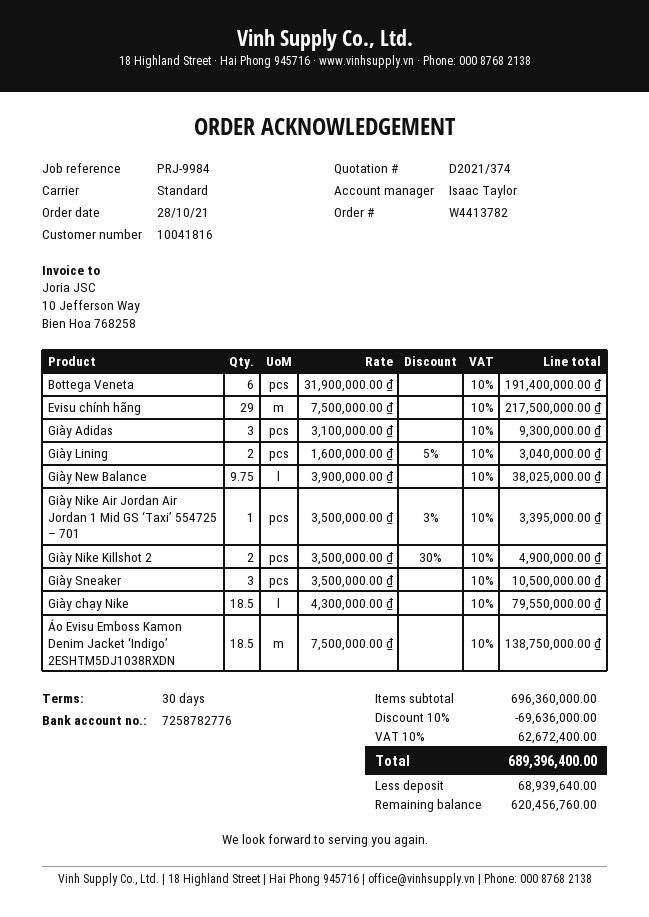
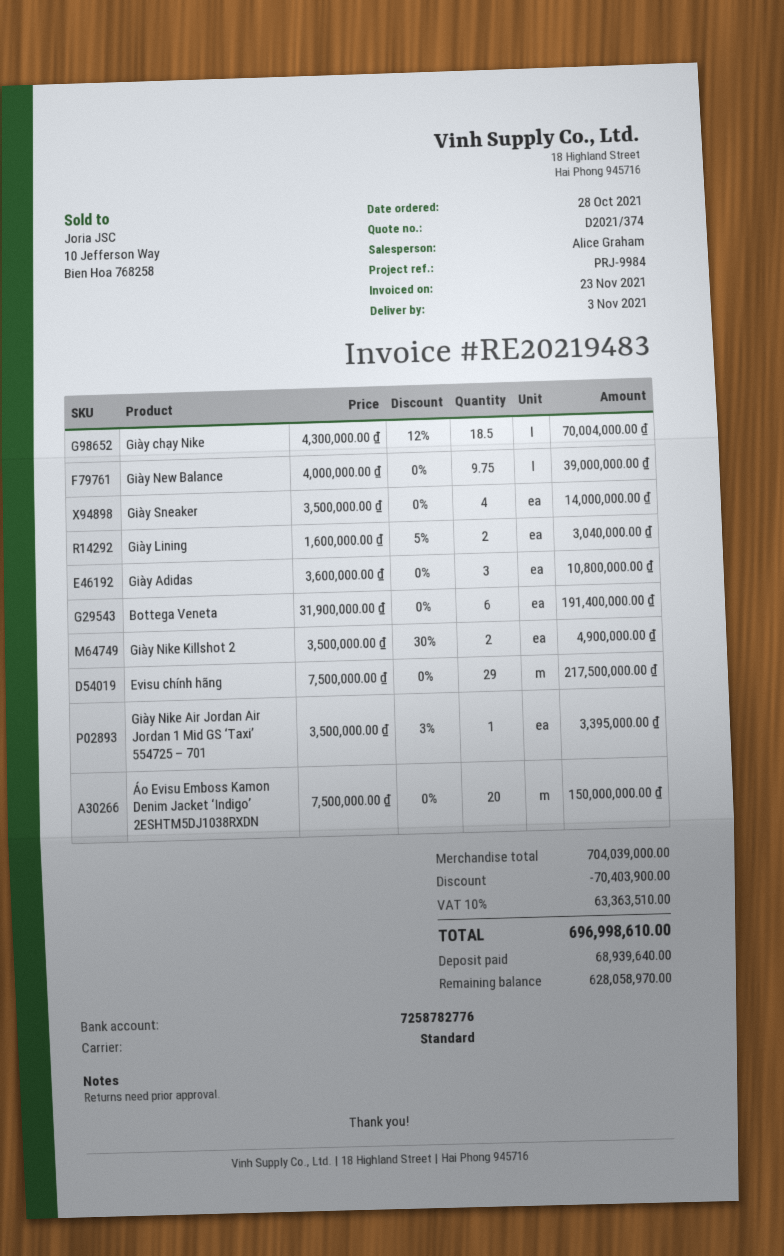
sales rep: Isaac Taylor -> Alice Graham
Giày Adidas: 3 x 3100000.00 = 9300000.00 -> 3 x 3600000.00 = 10800000.00
Giày New Balance: 9.75 x 3900000.00 = 38025000.00 -> 9.75 x 4000000.00 = 39000000.00
Giày Sneaker: 3 x 3500000.00 = 10500000.00 -> 4 x 3500000.00 = 14000000.00
Giày chạy Nike: 18.5 x 4300000.00 = 79550000.00 -> 18.5 x 4300000.00 - 12% = 70004000.00
Áo Evisu Emboss Kamon Denim Jacket ‘Indigo’ 2ESHTM5DJ1038RXDN: 18.5 x 7500000.00 = 138750000.00 -> 20 x 7500000.00 = 150000000.00
subtotal: 696360000.00 -> 704039000.00
discount: 69636000.00 -> 70403900.00
tax: 10% = 62672400.00 -> 10% = 63363510.00
total: 689396400.00 -> 696998610.00
balance: 620456760.00 -> 628058970.00

